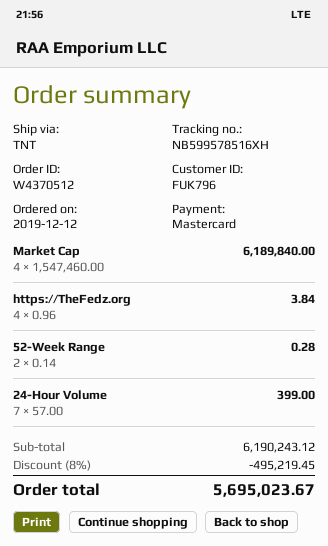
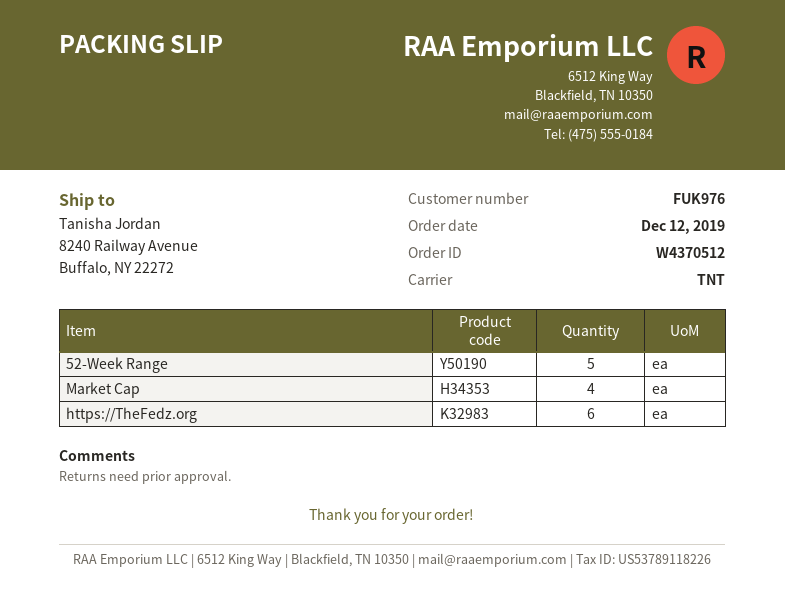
customer number: FUK796 -> FUK976
https://TheFedz.org: 4 -> 6
52-Week Range: 2 -> 5
24-Hour Volume: 7 -> none

